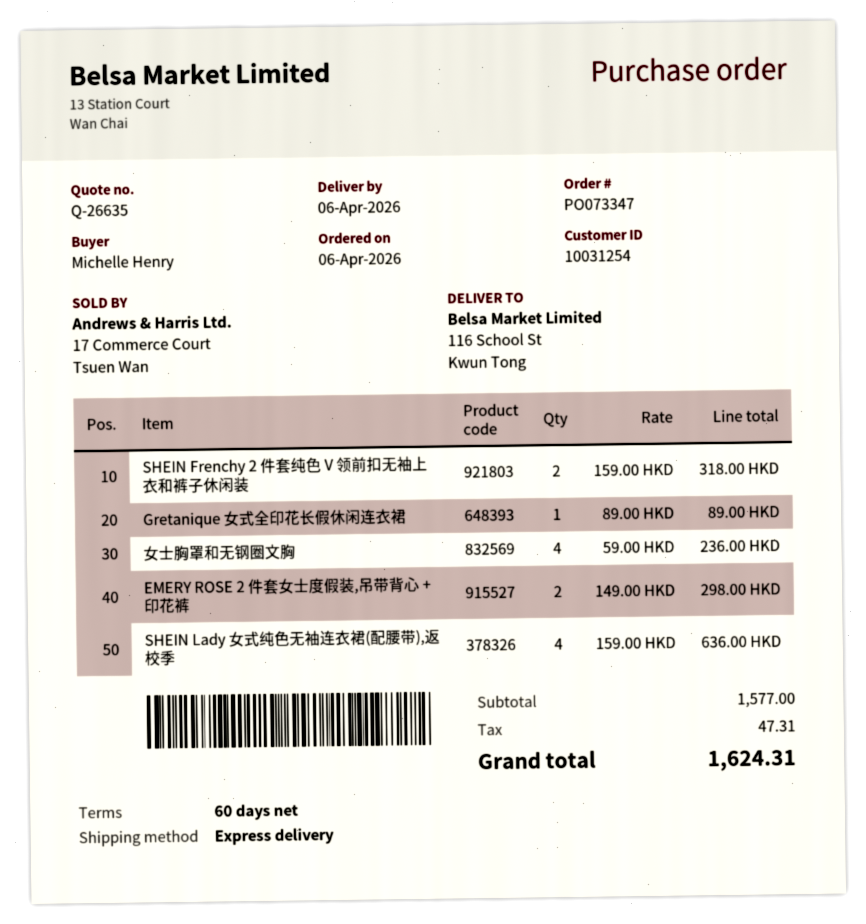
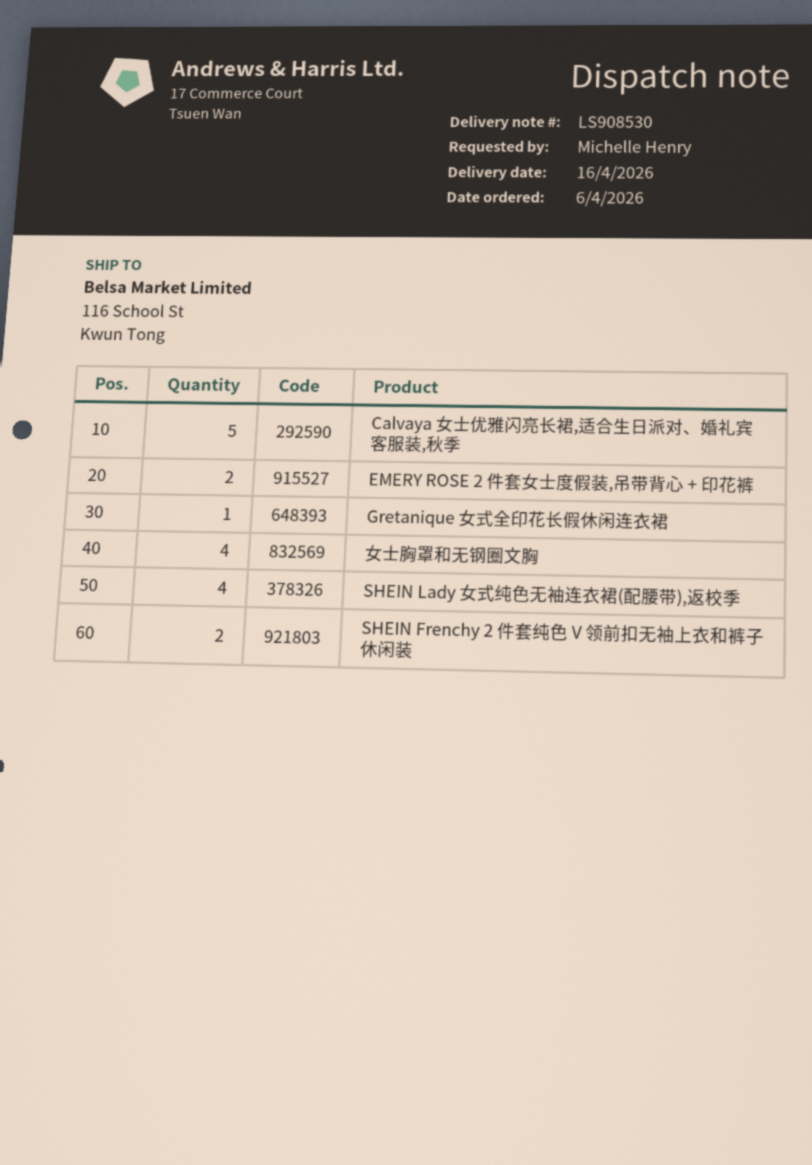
delivery date: 2026-04-06 -> 2026-04-16
Calvaya 女士优雅闪亮长裙,适合生日派对、婚礼宾客服装,秋季: none -> 5

